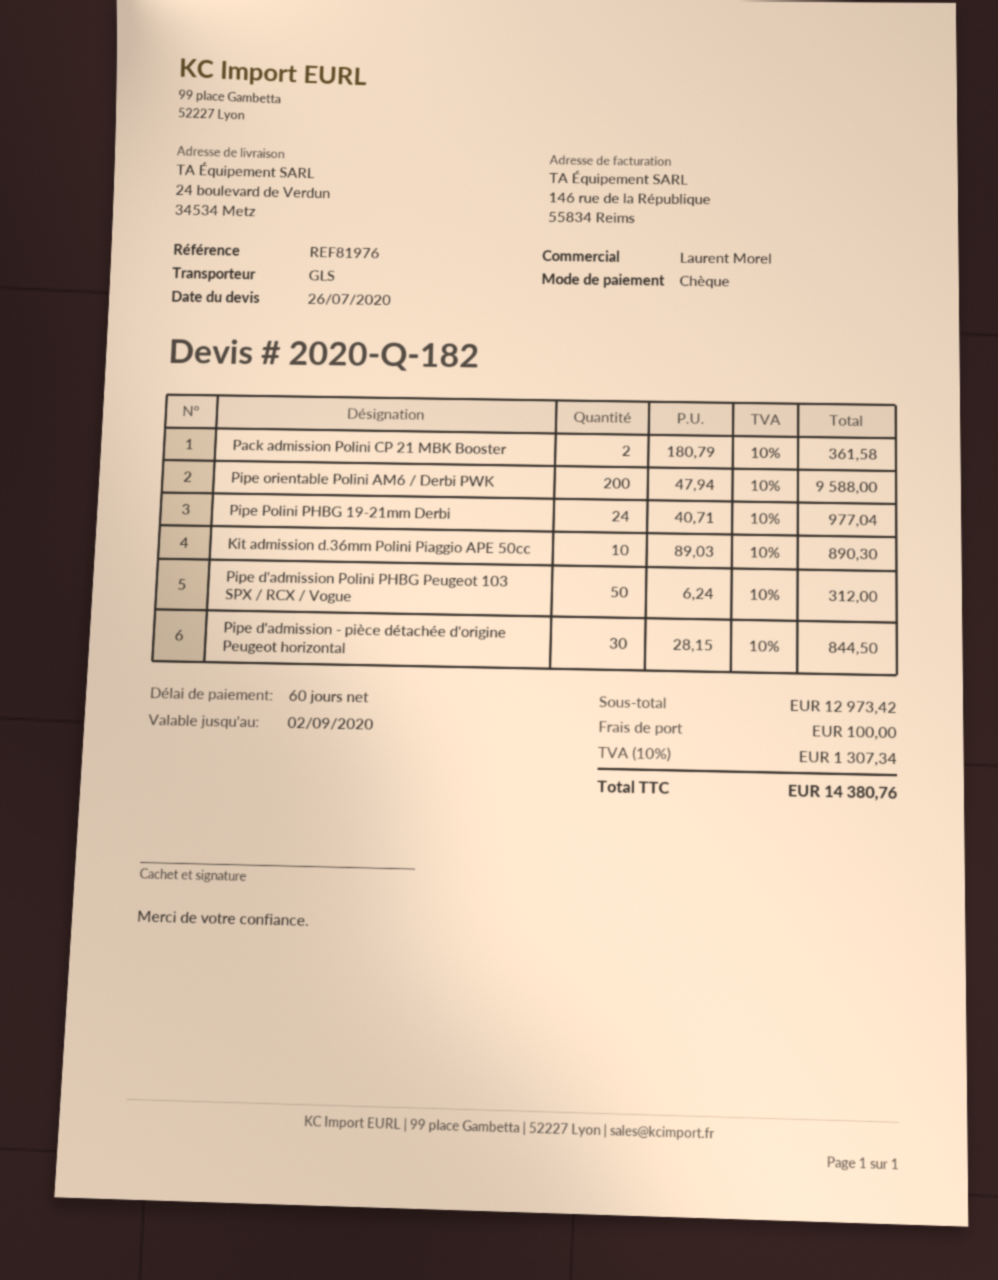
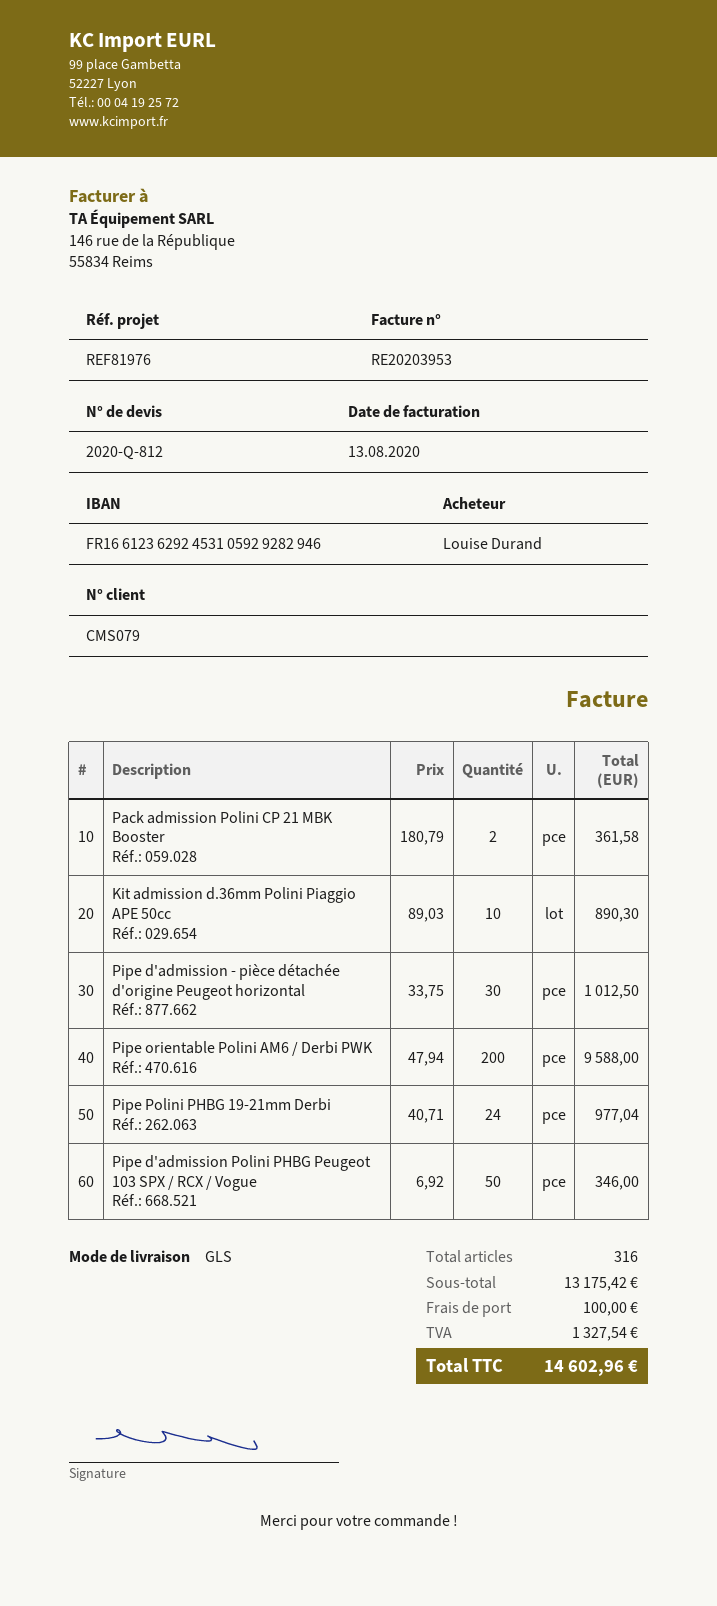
quote number: 2020-Q-182 -> 2020-Q-812
Pipe d'admission Polini PHBG Peugeot 103 SPX / RCX / Vogue: 50 x 6.24 = 312.00 -> 50 x 6.92 = 346.00
Pipe d'admission - pièce détachée d'origine Peugeot horizontal: 30 x 28.15 = 844.50 -> 30 x 33.75 = 1012.50
subtotal: 12973.42 -> 13175.42
tax: 1307.34 -> 1327.54
total: 14380.76 -> 14602.96

